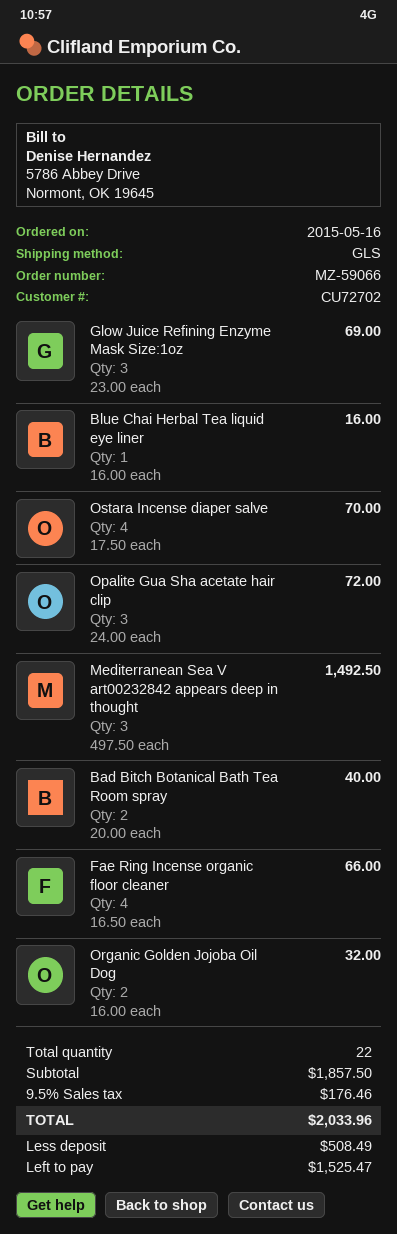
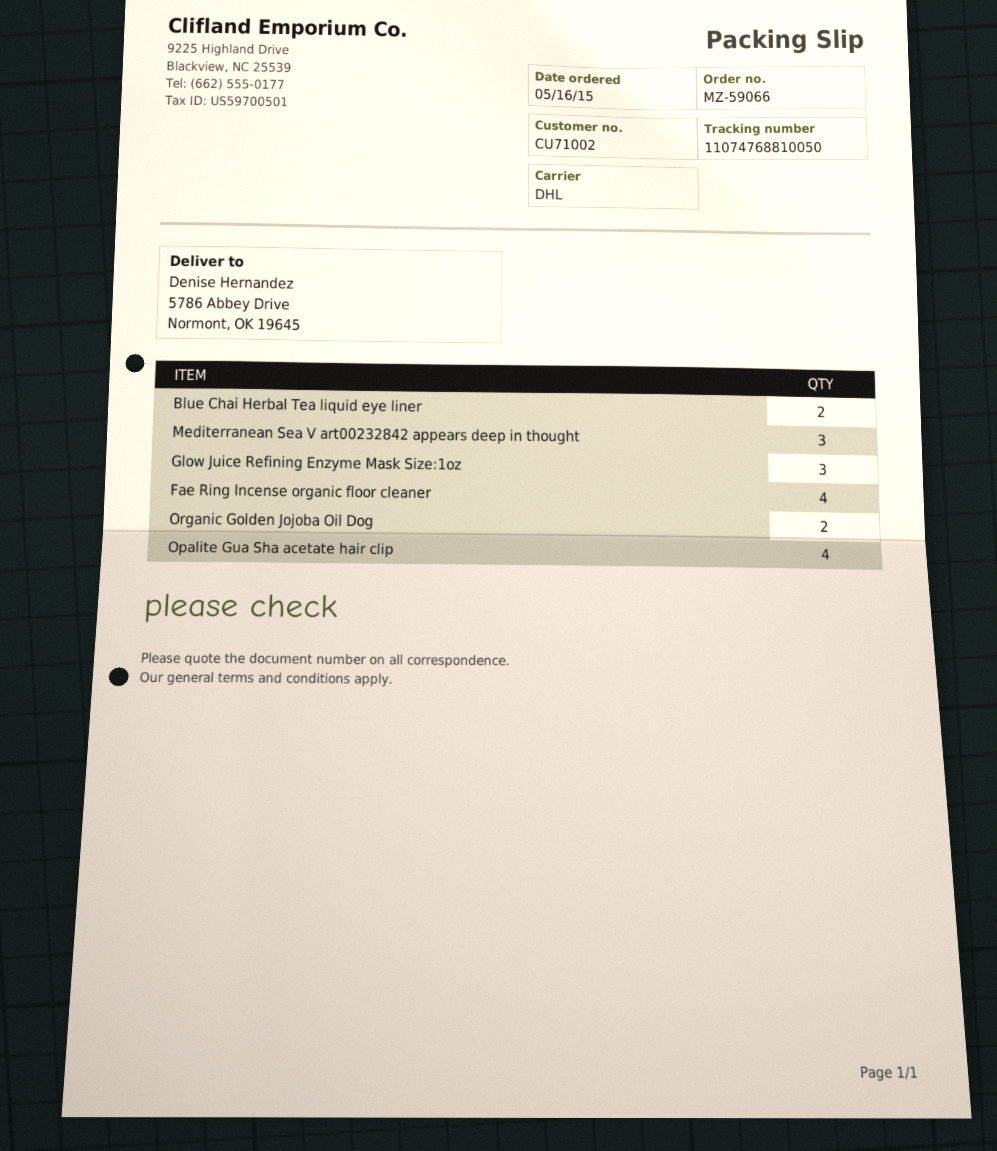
customer number: CU72702 -> CU71002
shipping method: GLS -> DHL
Blue Chai Herbal Tea liquid eye liner: 1 -> 2
Ostara Incense diaper salve: 4 -> none
Opalite Gua Sha acetate hair clip: 3 -> 4
Bad Bitch Botanical Bath Tea Room spray: 2 -> none

